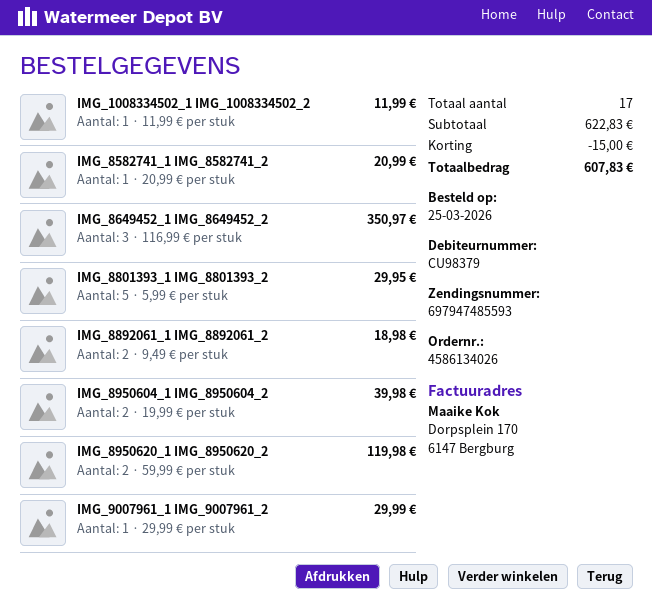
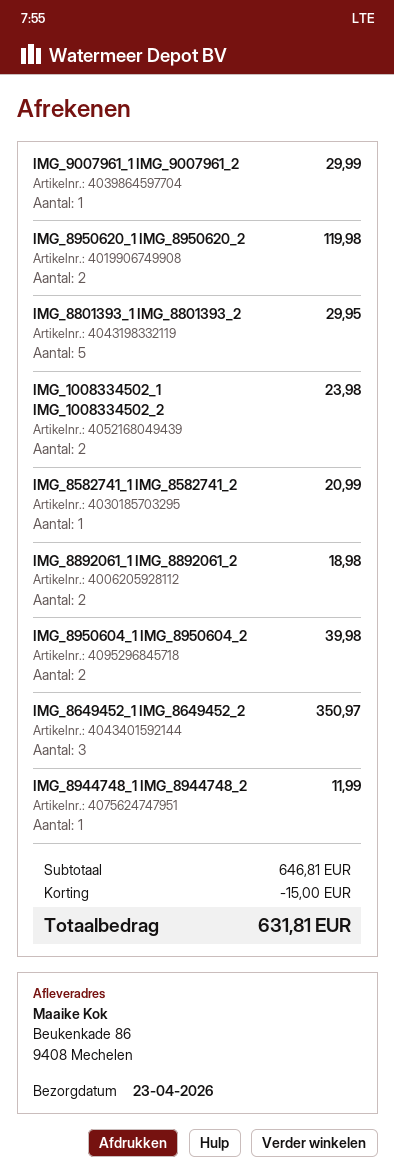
IMG_1008334502_1 IMG_1008334502_2: 1 for 11.99 -> 2 for 23.98
IMG_8944748_1 IMG_8944748_2: none -> 1 for 11.99
subtotal: 622.83 -> 646.81
total: 607.83 -> 631.81

